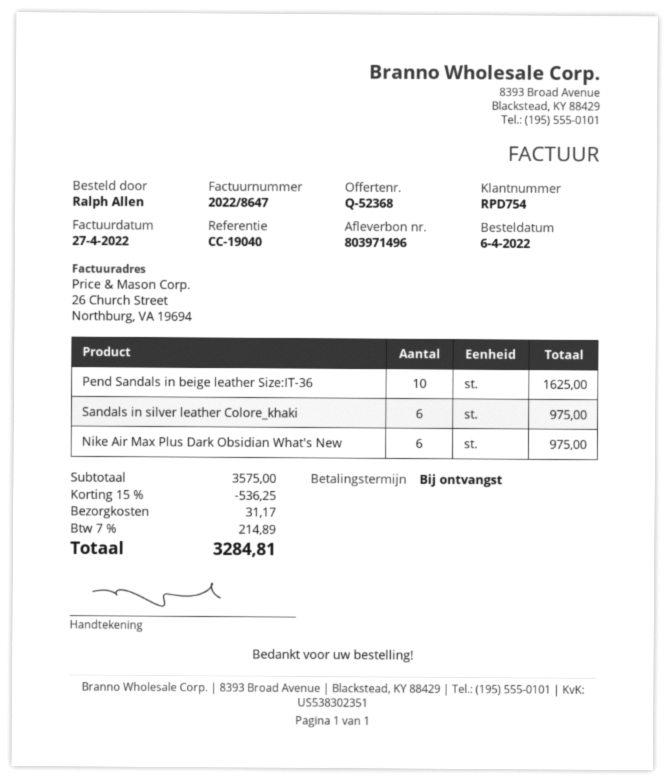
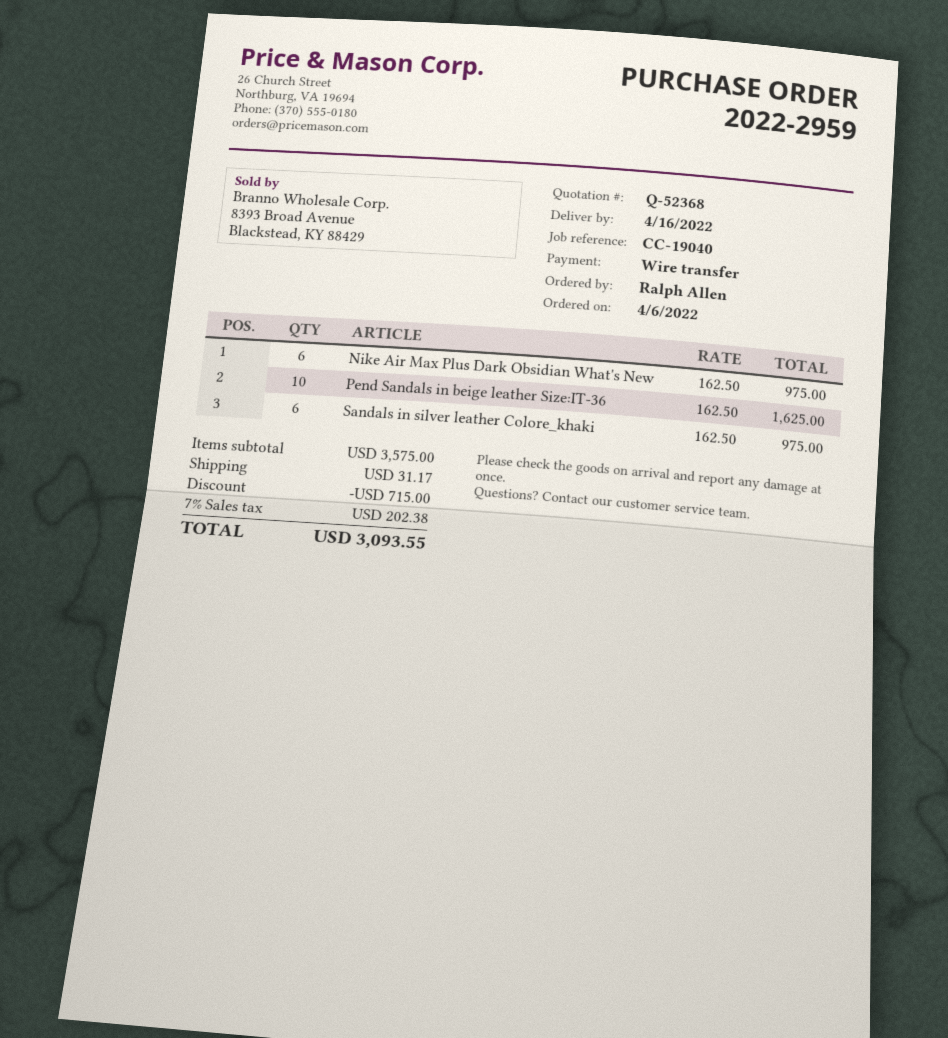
discount: 536.25 -> 715.00
tax: 7% = 214.89 -> 7% = 202.38
total: 3284.81 -> 3093.55

